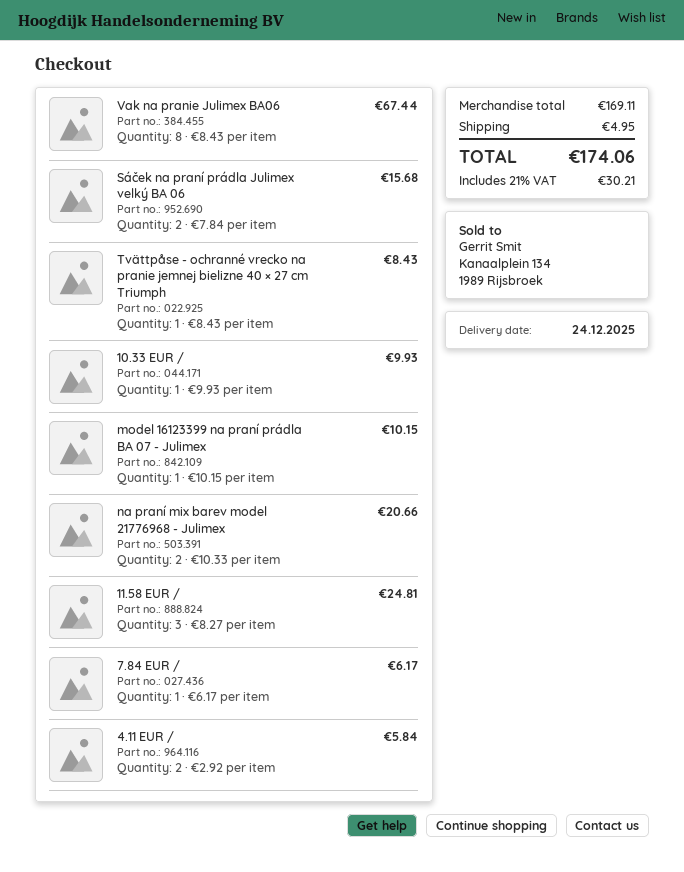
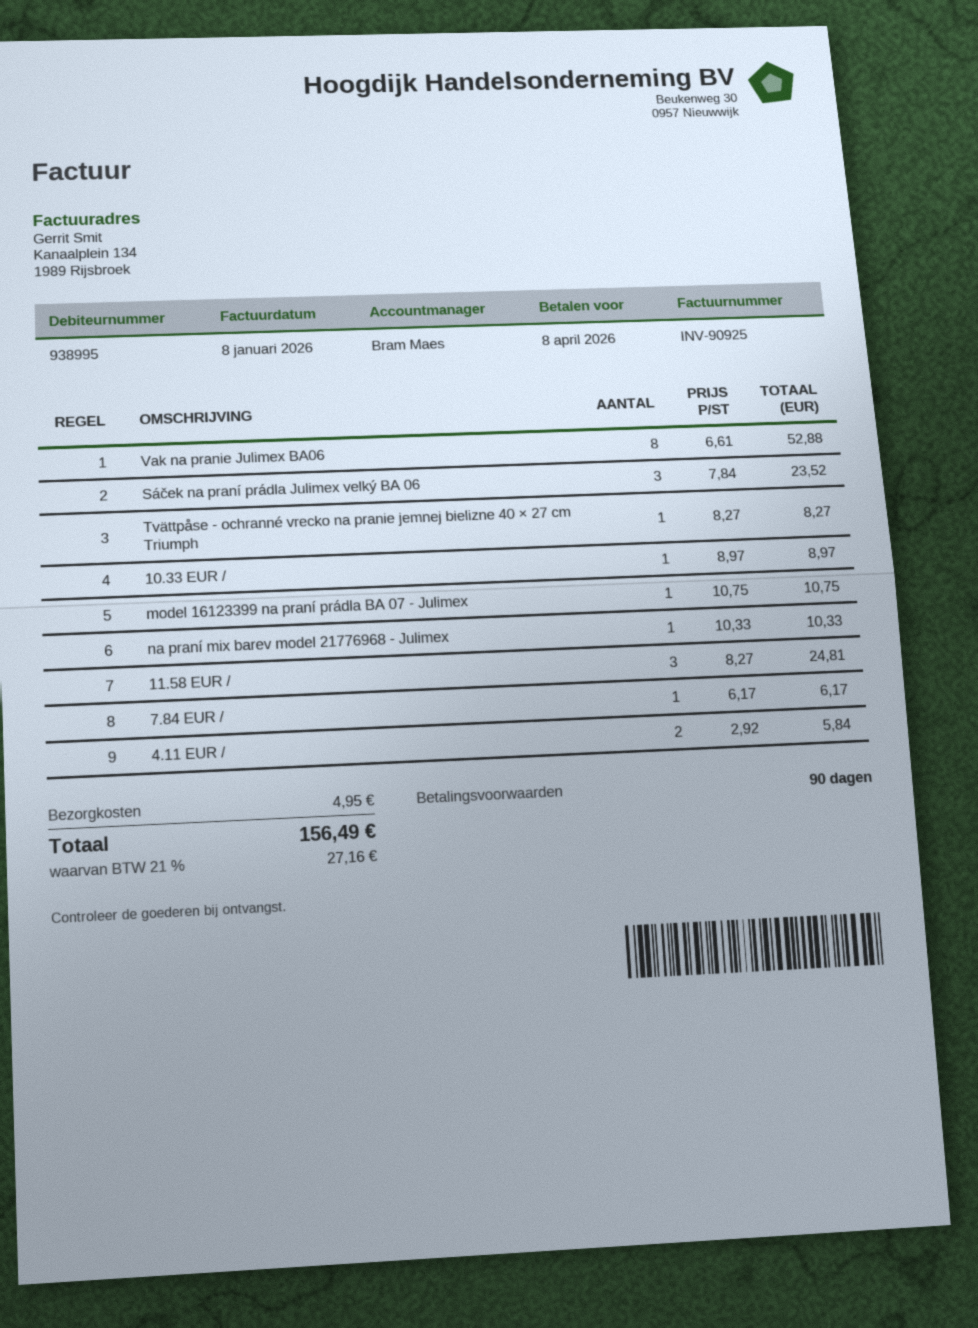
Vak na pranie Julimex BA06: 8 x 8.43 = 67.44 -> 8 x 6.61 = 52.88
Sáček na praní prádla Julimex velký BA 06: 2 x 7.84 = 15.68 -> 3 x 7.84 = 23.52
Tvättpåse - ochranné vrecko na pranie jemnej bielizne 40 × 27 cm Triumph: 1 x 8.43 = 8.43 -> 1 x 8.27 = 8.27
10.33 EUR /: 1 x 9.93 = 9.93 -> 1 x 8.97 = 8.97
model 16123399 na praní prádla BA 07 - Julimex: 1 x 10.15 = 10.15 -> 1 x 10.75 = 10.75
na praní mix barev model 21776968 - Julimex: 2 x 10.33 = 20.66 -> 1 x 10.33 = 10.33
tax: 21% = 30.21 -> 21% = 27.16
total: 174.06 -> 156.49

